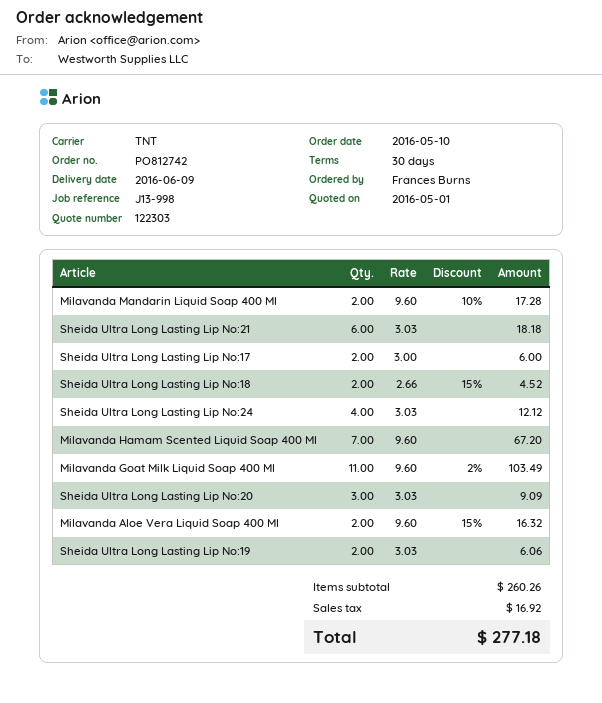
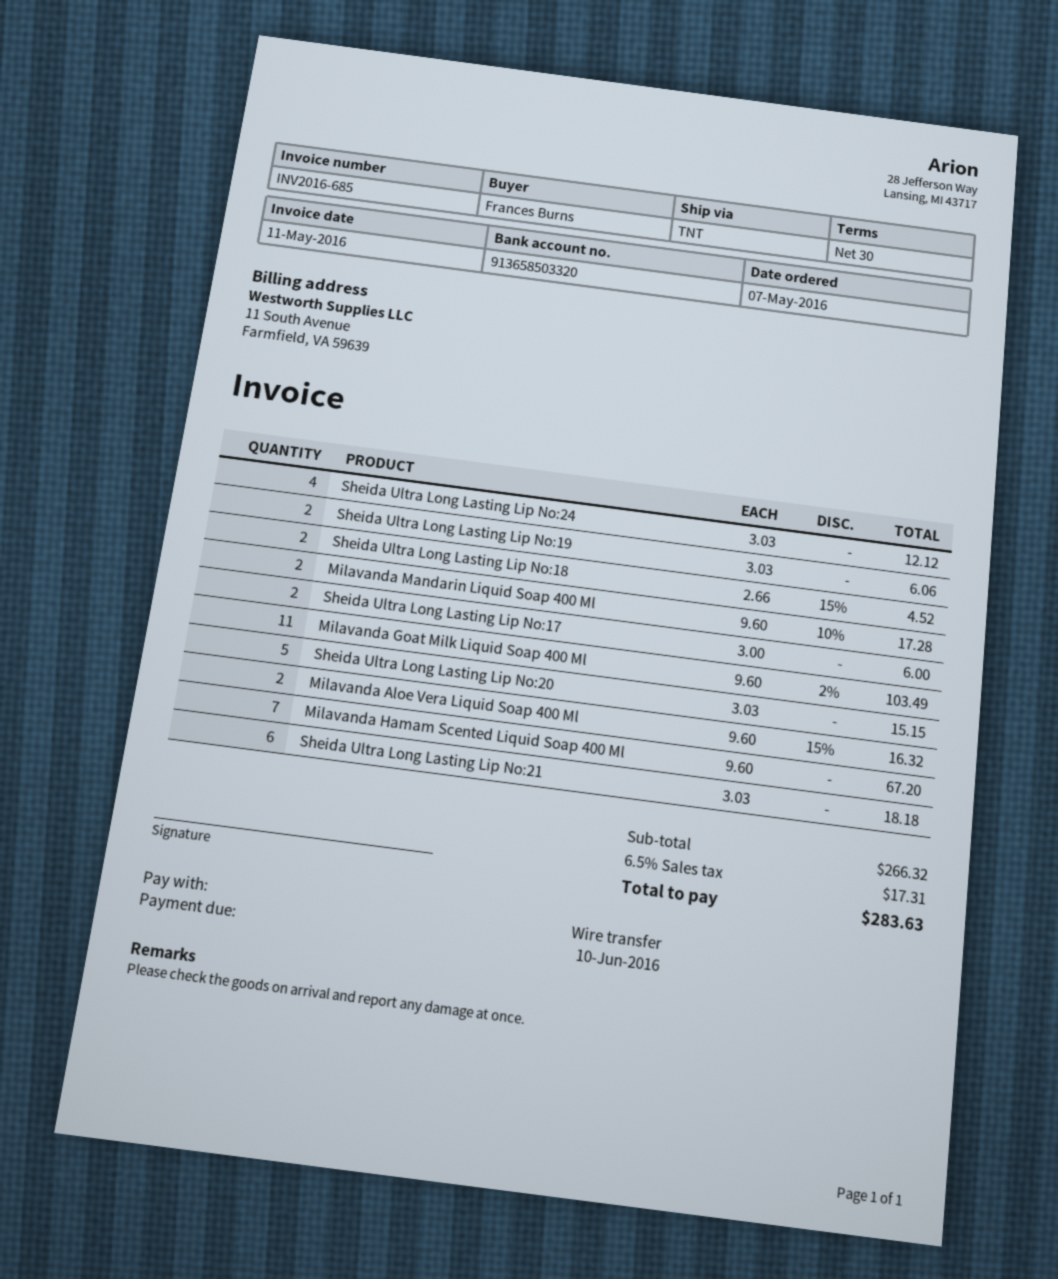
order date: 2016-05-10 -> 2016-05-07
Sheida Ultra Long Lasting Lip No:20: 3 x 3.03 = 9.09 -> 5 x 3.03 = 15.15
subtotal: 260.26 -> 266.32
tax: 16.92 -> 17.31
total: 277.18 -> 283.63

